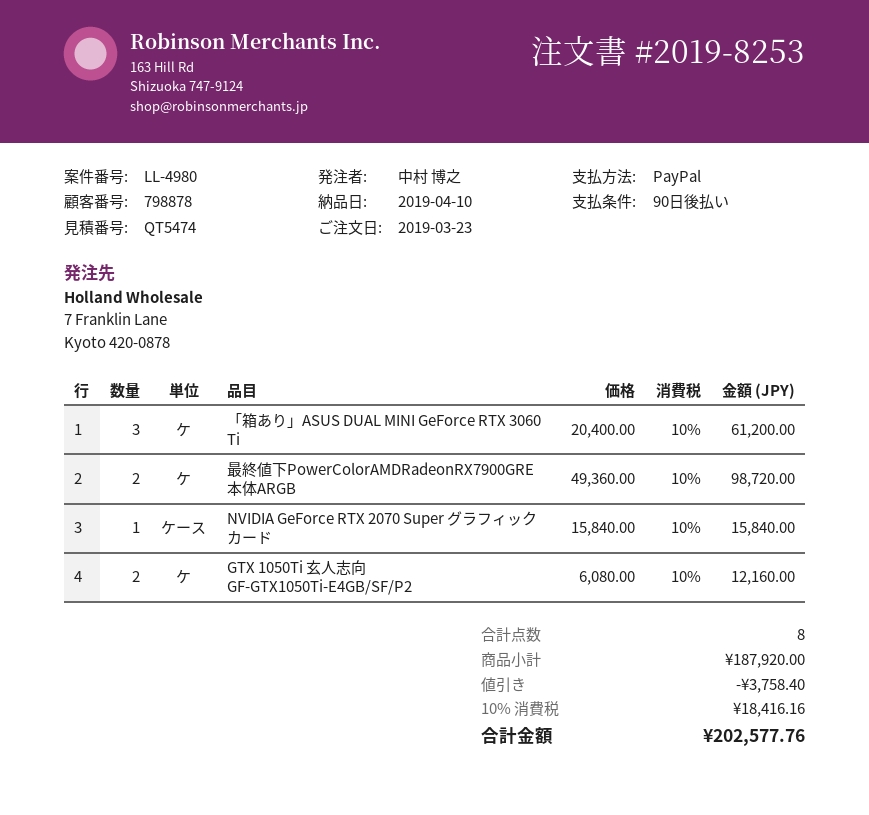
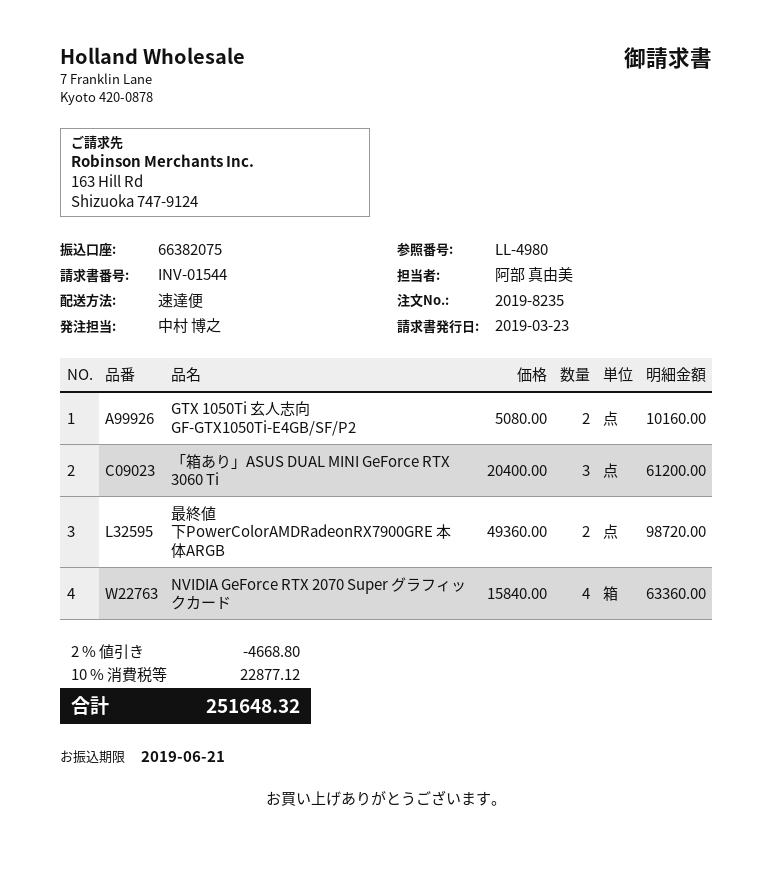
order number: 2019-8253 -> 2019-8235
NVIDIA GeForce RTX 2070 Super グラフィックカード: 1 x 15840.00 = 15840.00 -> 4 x 15840.00 = 63360.00
GTX 1050Ti 玄人志向 GF-GTX1050Ti-E4GB/SF/P2: 2 x 6080.00 = 12160.00 -> 2 x 5080.00 = 10160.00
discount: 3758.40 -> 4668.80
tax: 10% = 18416.16 -> 10% = 22877.12
total: 202577.76 -> 251648.32

